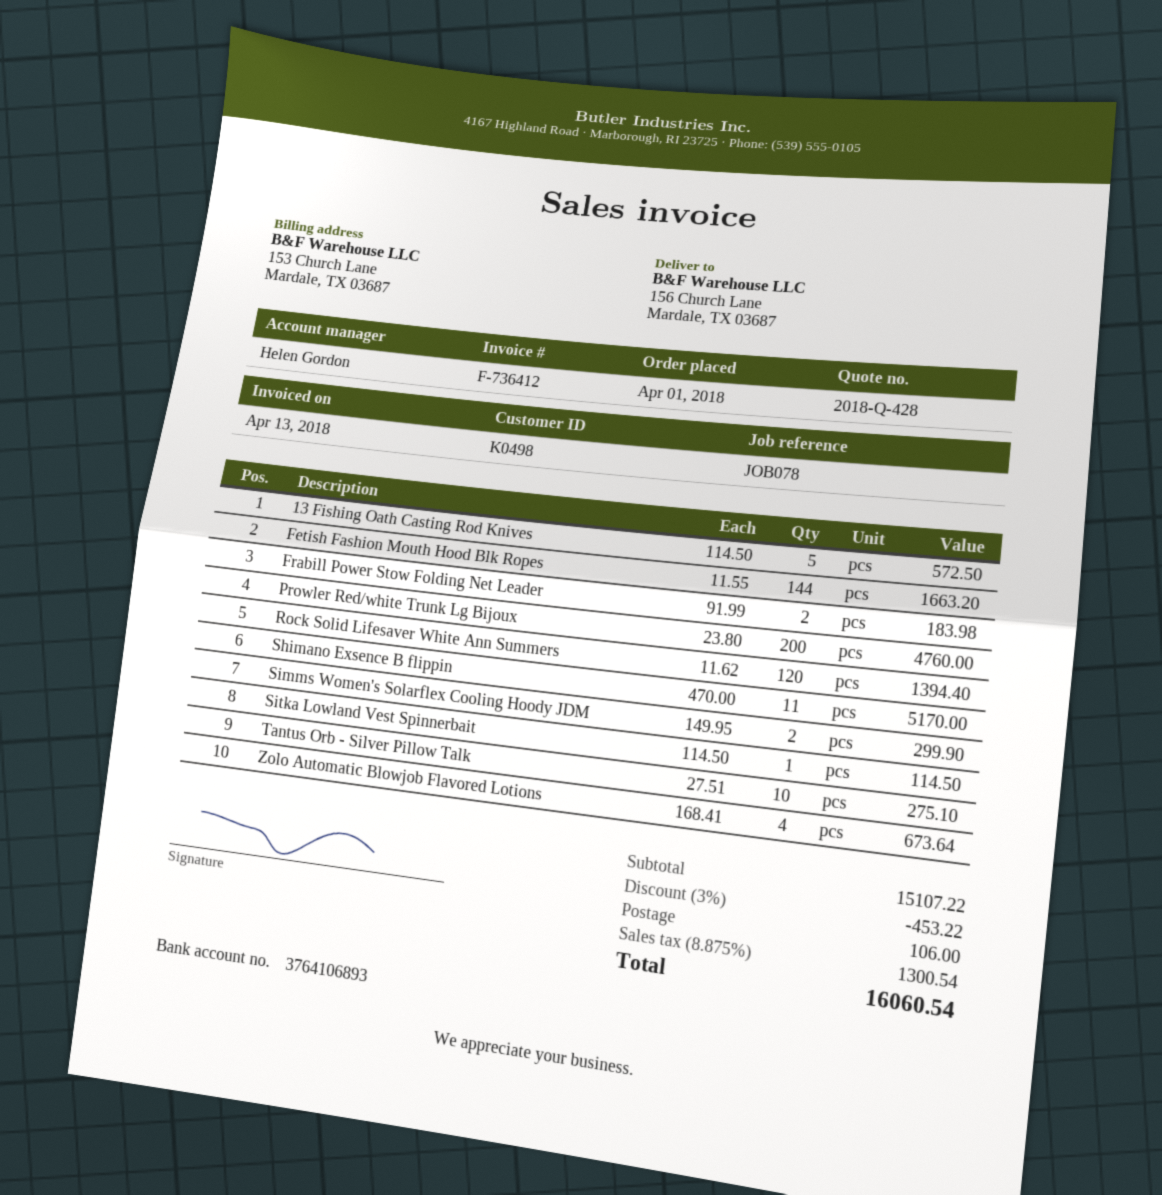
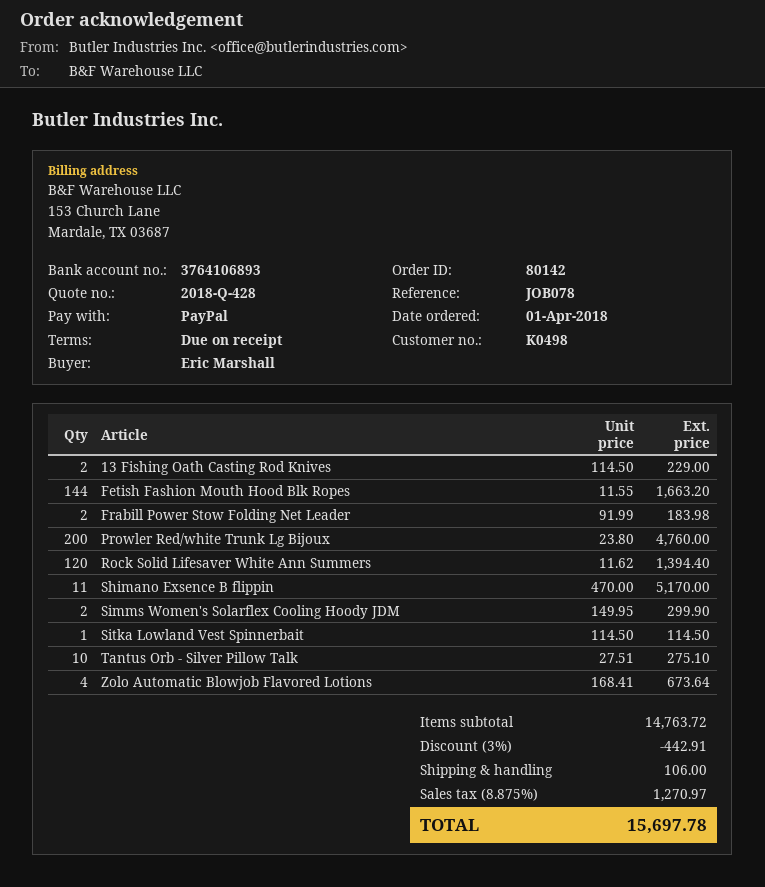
13 Fishing Oath Casting Rod Knives: 5 x 114.50 = 572.50 -> 2 x 114.50 = 229.00
subtotal: 15107.22 -> 14763.72
discount: 3% = 453.22 -> 3% = 442.91
tax: 8.875% = 1300.54 -> 8.875% = 1270.97
total: 16060.54 -> 15697.78

